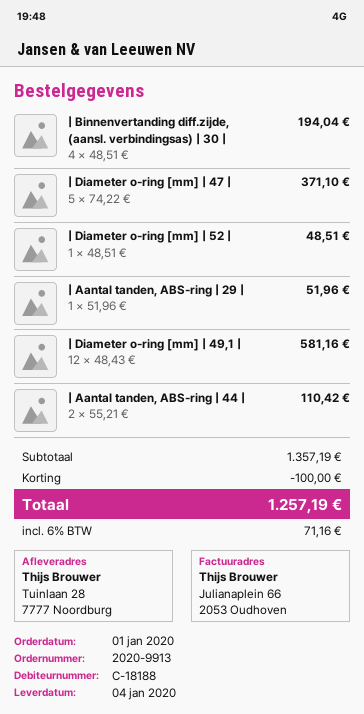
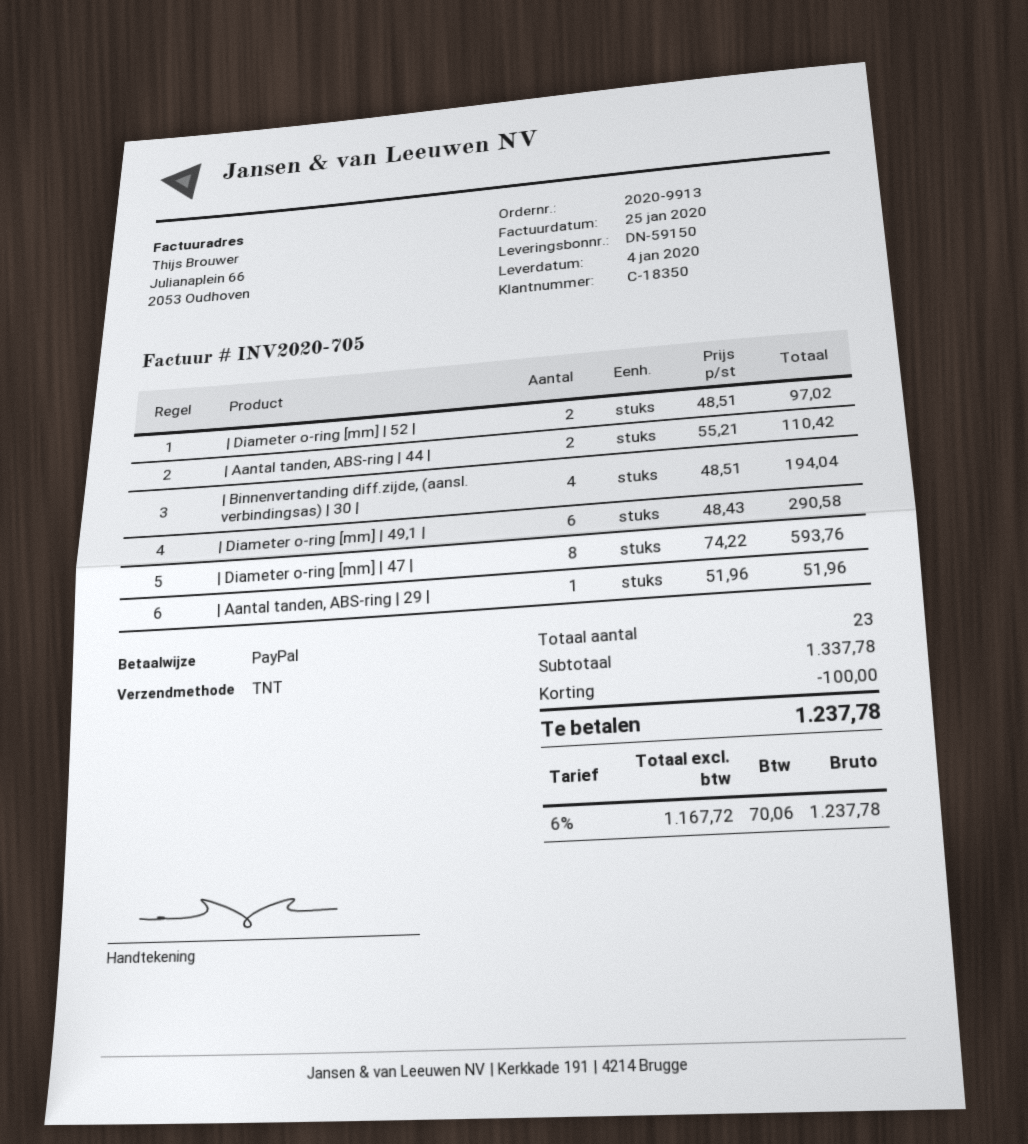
customer number: C-18188 -> C-18350
| Diameter o-ring [mm] | 47 |: 5 x 74.22 = 371.10 -> 8 x 74.22 = 593.76
| Diameter o-ring [mm] | 52 |: 1 x 48.51 = 48.51 -> 2 x 48.51 = 97.02
| Diameter o-ring [mm] | 49,1 |: 12 x 48.43 = 581.16 -> 6 x 48.43 = 290.58
subtotal: 1357.19 -> 1337.78
tax: 6% = 71.16 -> 6% = 70.06
total: 1257.19 -> 1237.78

